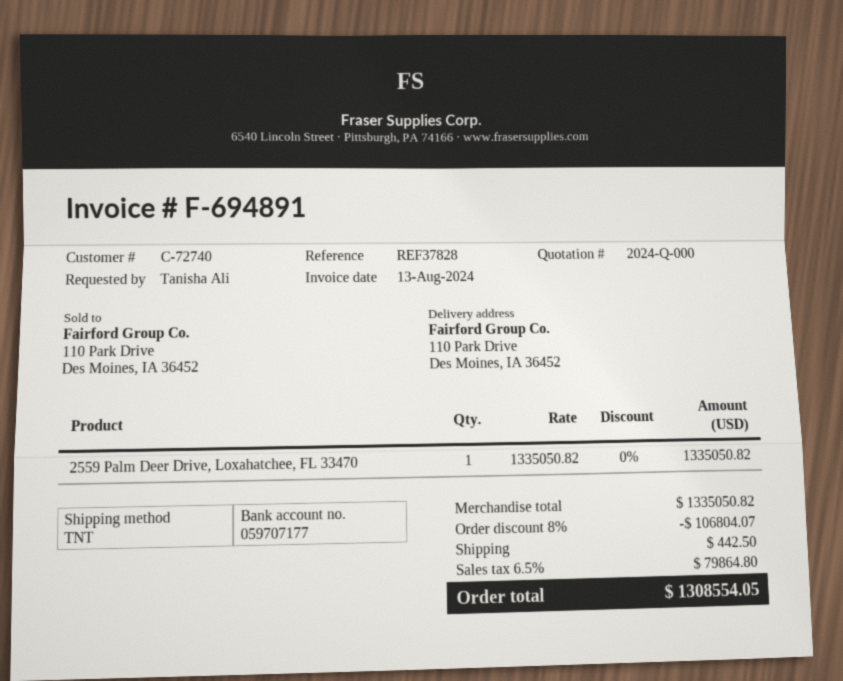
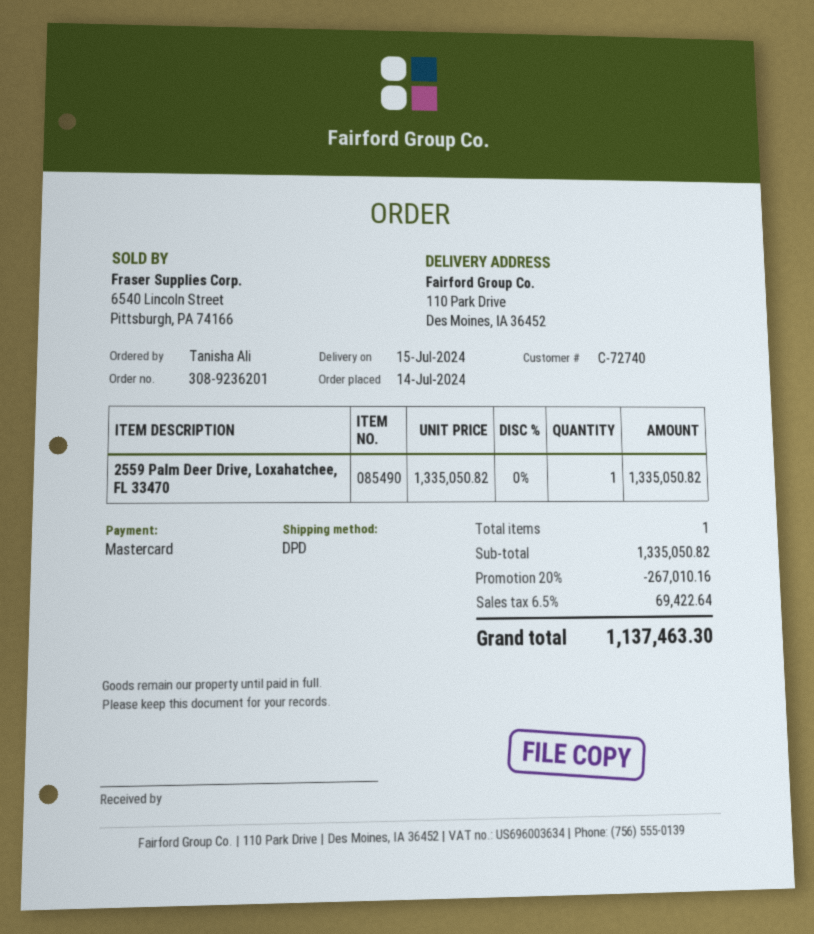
shipping method: TNT -> DPD
discount: 8% = 106804.07 -> 20% = 267010.16
shipping: 442.50 -> none
tax: 6.5% = 79864.80 -> 6.5% = 69422.64
total: 1308554.05 -> 1137463.30

